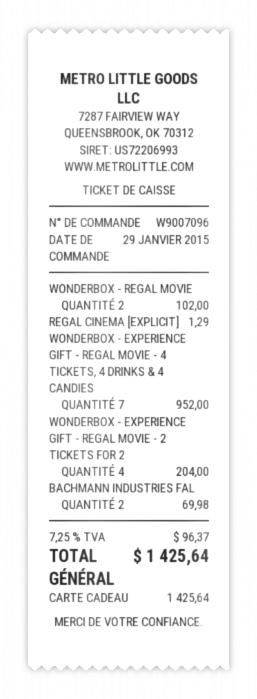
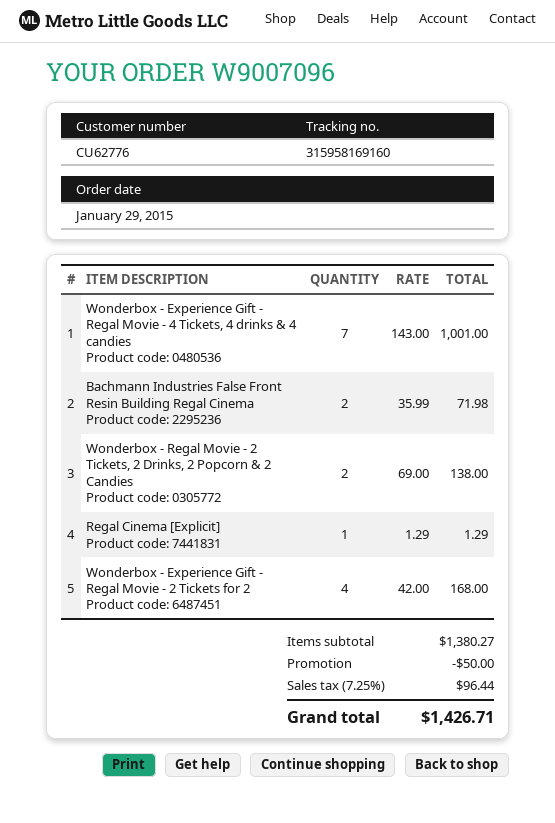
WONDERBOX - REGAL MOVIE: 2 for 102.00 -> 2 for 138.00
WONDERBOX - EXPERIENCE GIFT - REGAL MOVIE - 4 TICKETS, 4 DRINKS & 4 CANDIES: 7 for 952.00 -> 7 for 1001.00
WONDERBOX - EXPERIENCE GIFT - REGAL MOVIE - 2 TICKETS FOR 2: 4 for 204.00 -> 4 for 168.00
BACHMANN INDUSTRIES FAL: 2 for 69.98 -> 2 for 71.98
discount: none -> 50.00
tax: 7.25% = 96.37 -> 7.25% = 96.44
total: 1425.64 -> 1426.71

